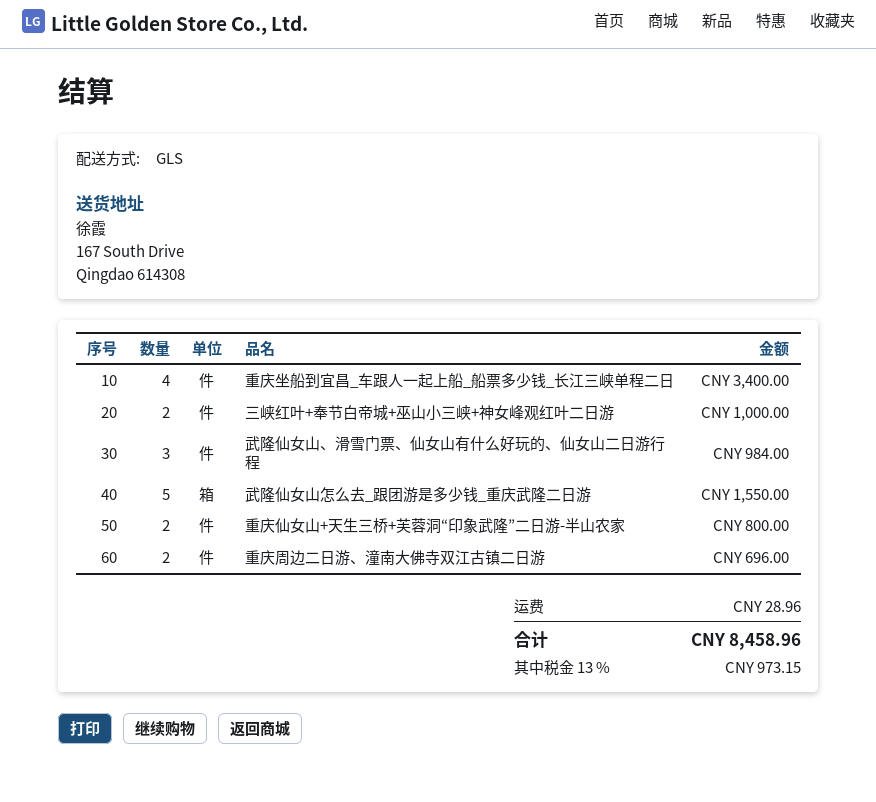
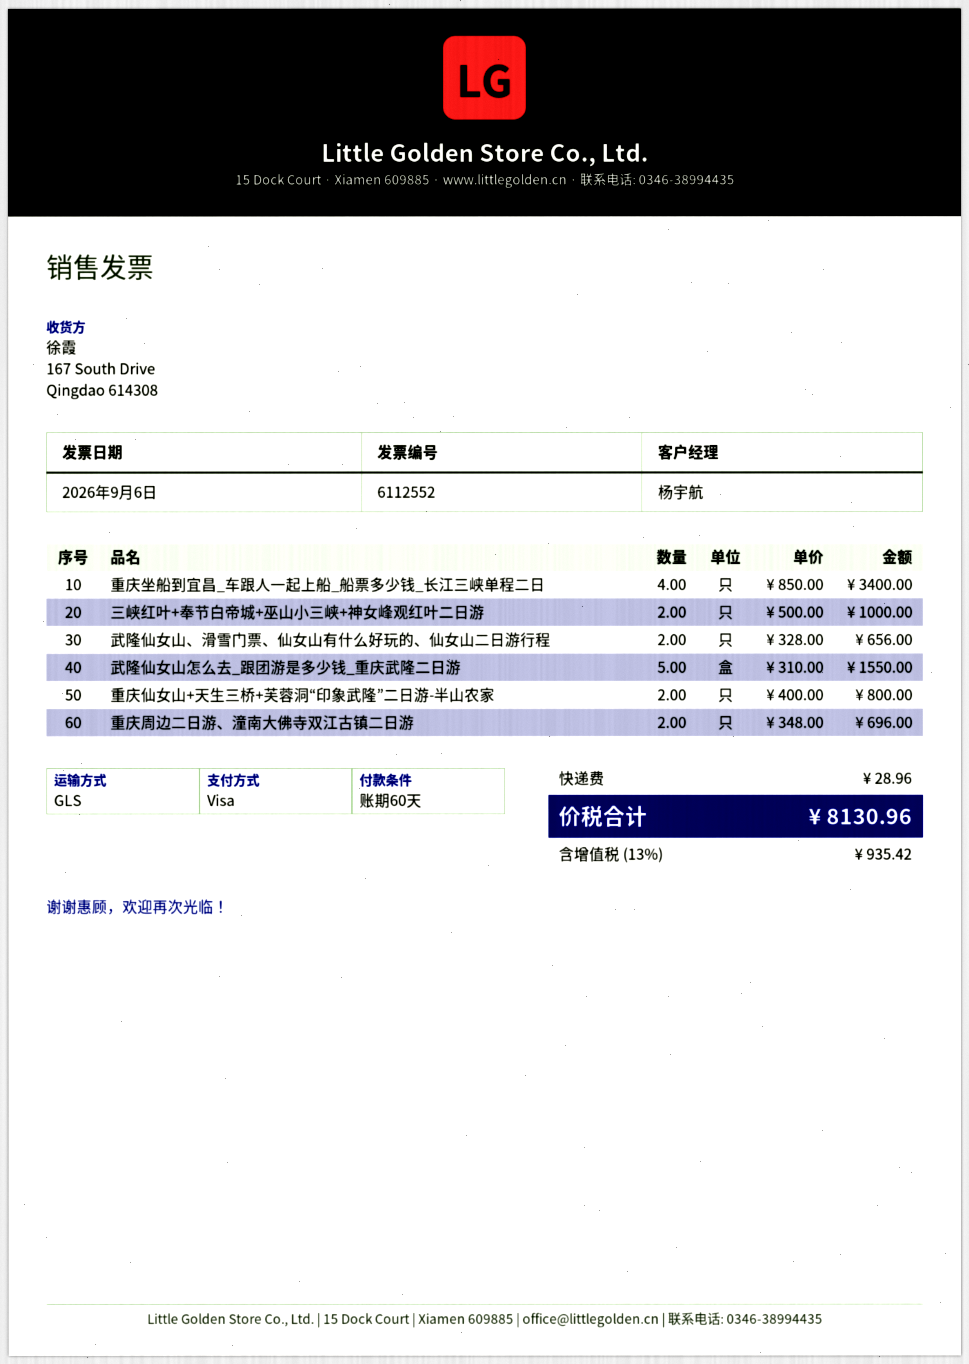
武隆仙女山、滑雪门票、仙女山有什么好玩的、仙女山二日游行程: 3 for 984.00 -> 2 for 656.00
tax: 13% = 973.15 -> 13% = 935.42
total: 8458.96 -> 8130.96

